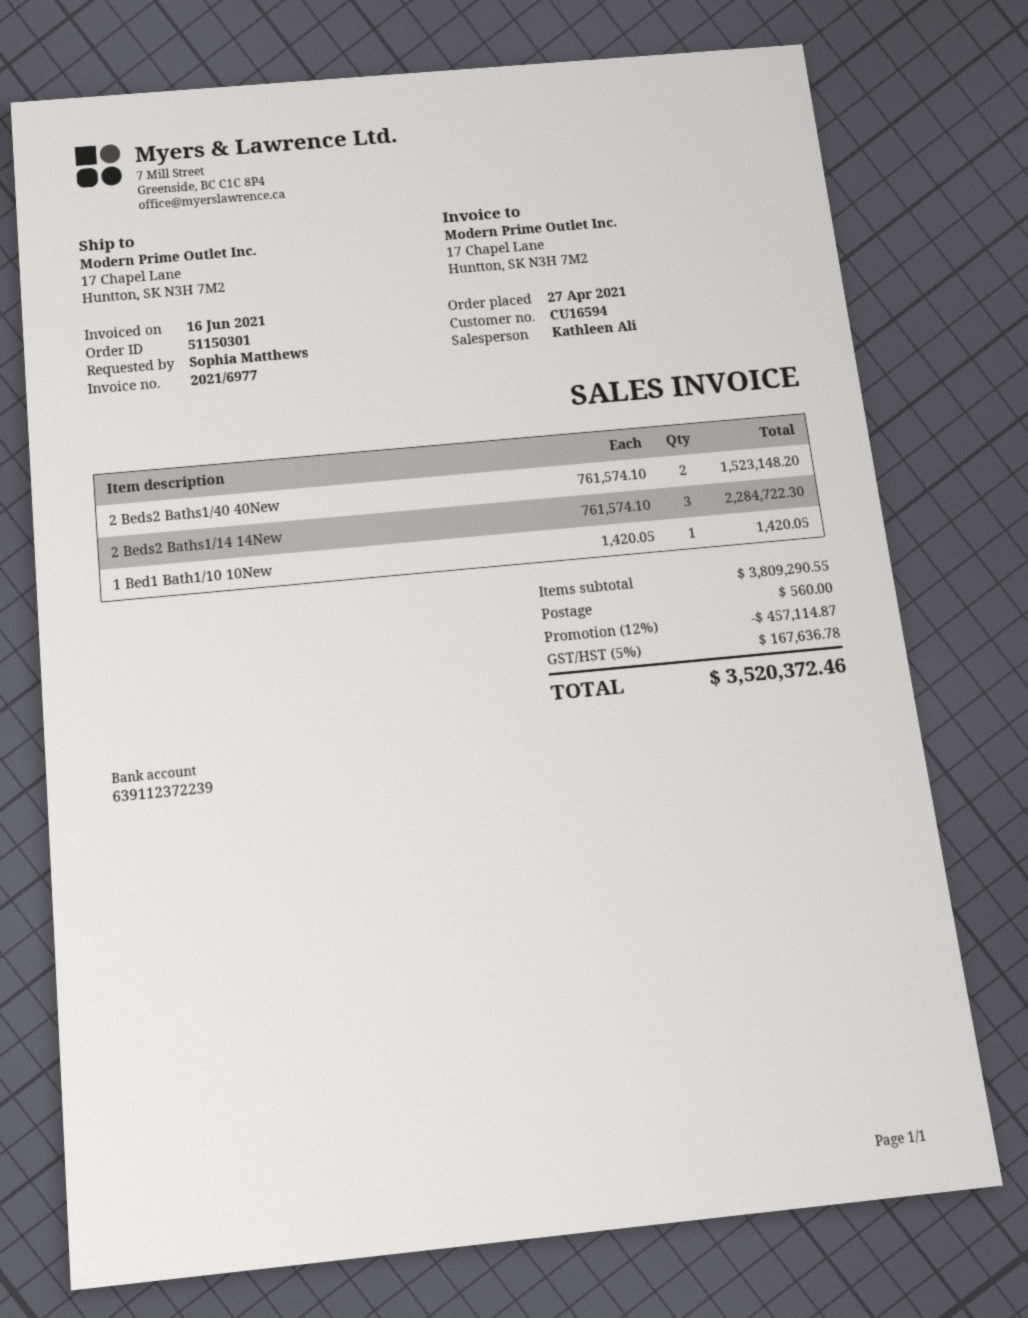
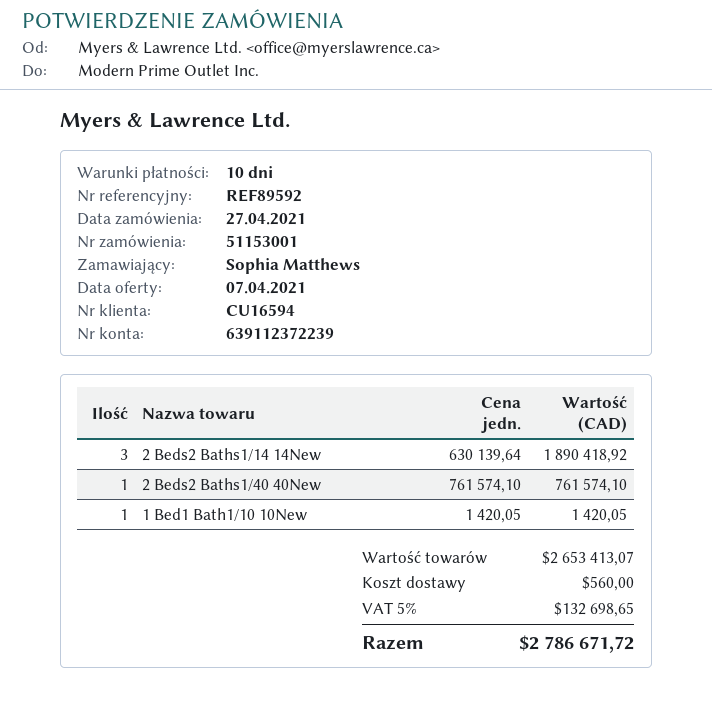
order number: 51150301 -> 51153001
2 Beds2 Baths1/40 40New: 2 x 761574.10 = 1523148.20 -> 1 x 761574.10 = 761574.10
2 Beds2 Baths1/14 14New: 3 x 761574.10 = 2284722.30 -> 3 x 630139.64 = 1890418.92
subtotal: 3809290.55 -> 2653413.07
discount: 12% = 457114.87 -> none
tax: 5% = 167636.78 -> 5% = 132698.65
total: 3520372.46 -> 2786671.72

